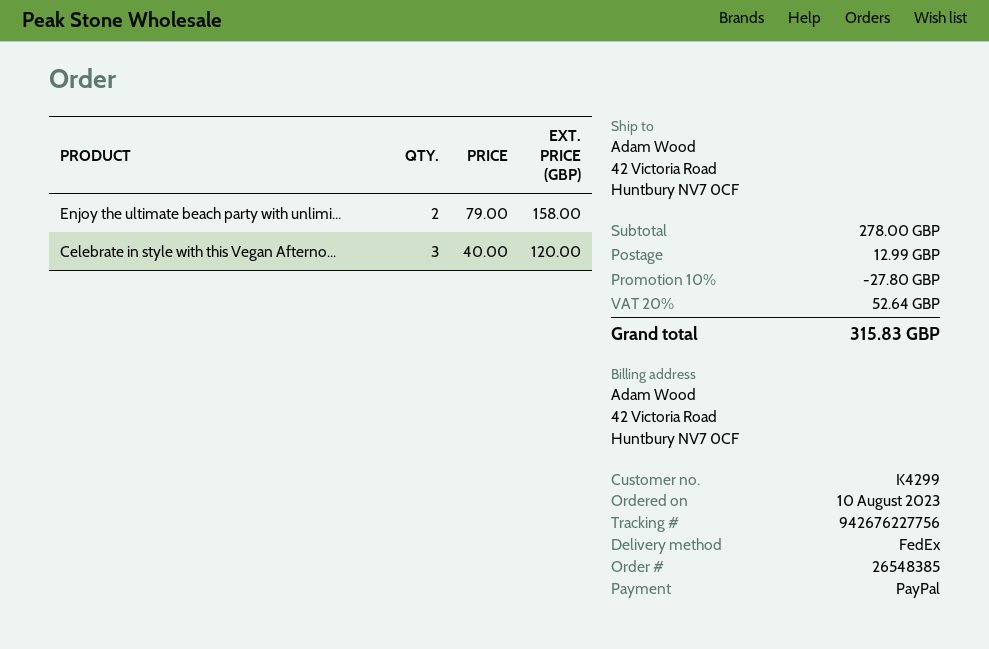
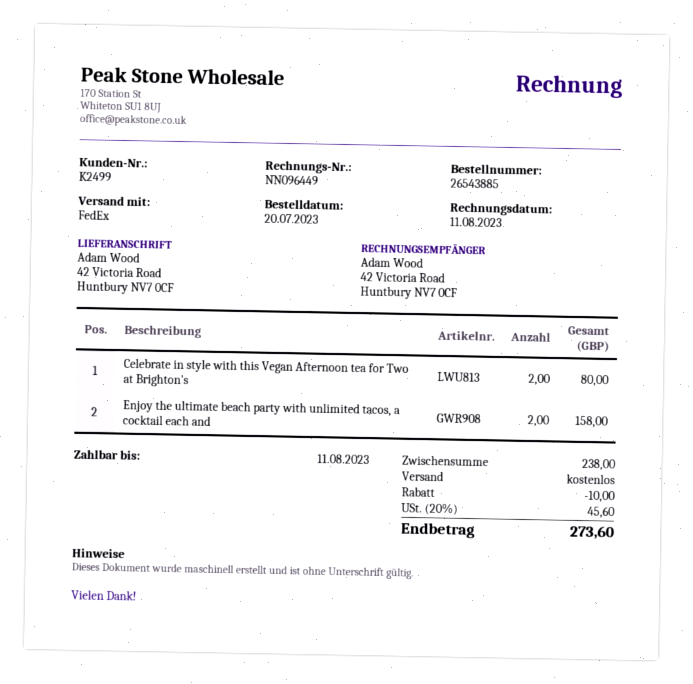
order number: 26548385 -> 26543885
order date: 2023-08-10 -> 2023-07-20
customer number: K4299 -> K2499
Celebrate in style with this Vegan Afterno...: 3 for 120.00 -> 2 for 80.00
subtotal: 278.00 -> 238.00
discount: 27.80 -> 10.00
shipping: 12.99 -> 0.00
tax: 20% = 52.64 -> 20% = 45.60
total: 315.83 -> 273.60

